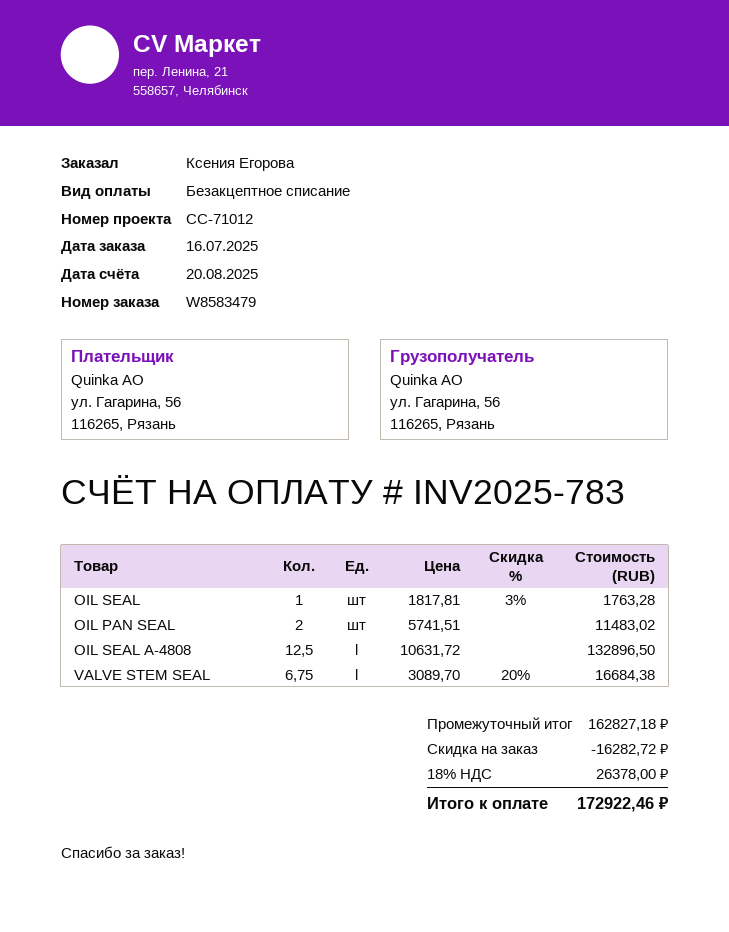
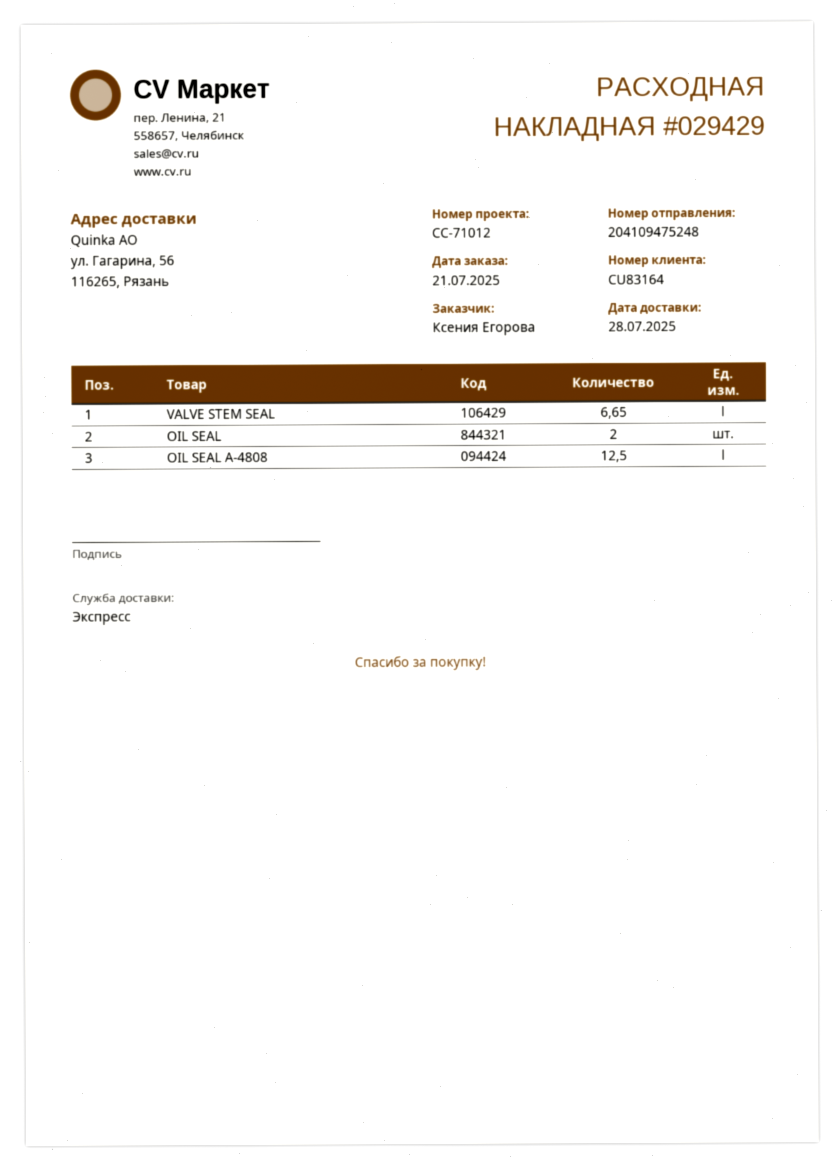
order date: 2025-07-16 -> 2025-07-21
OIL SEAL: 1 -> 2
OIL PAN SEAL: 2 -> none
VALVE STEM SEAL: 6.75 -> 6.65

